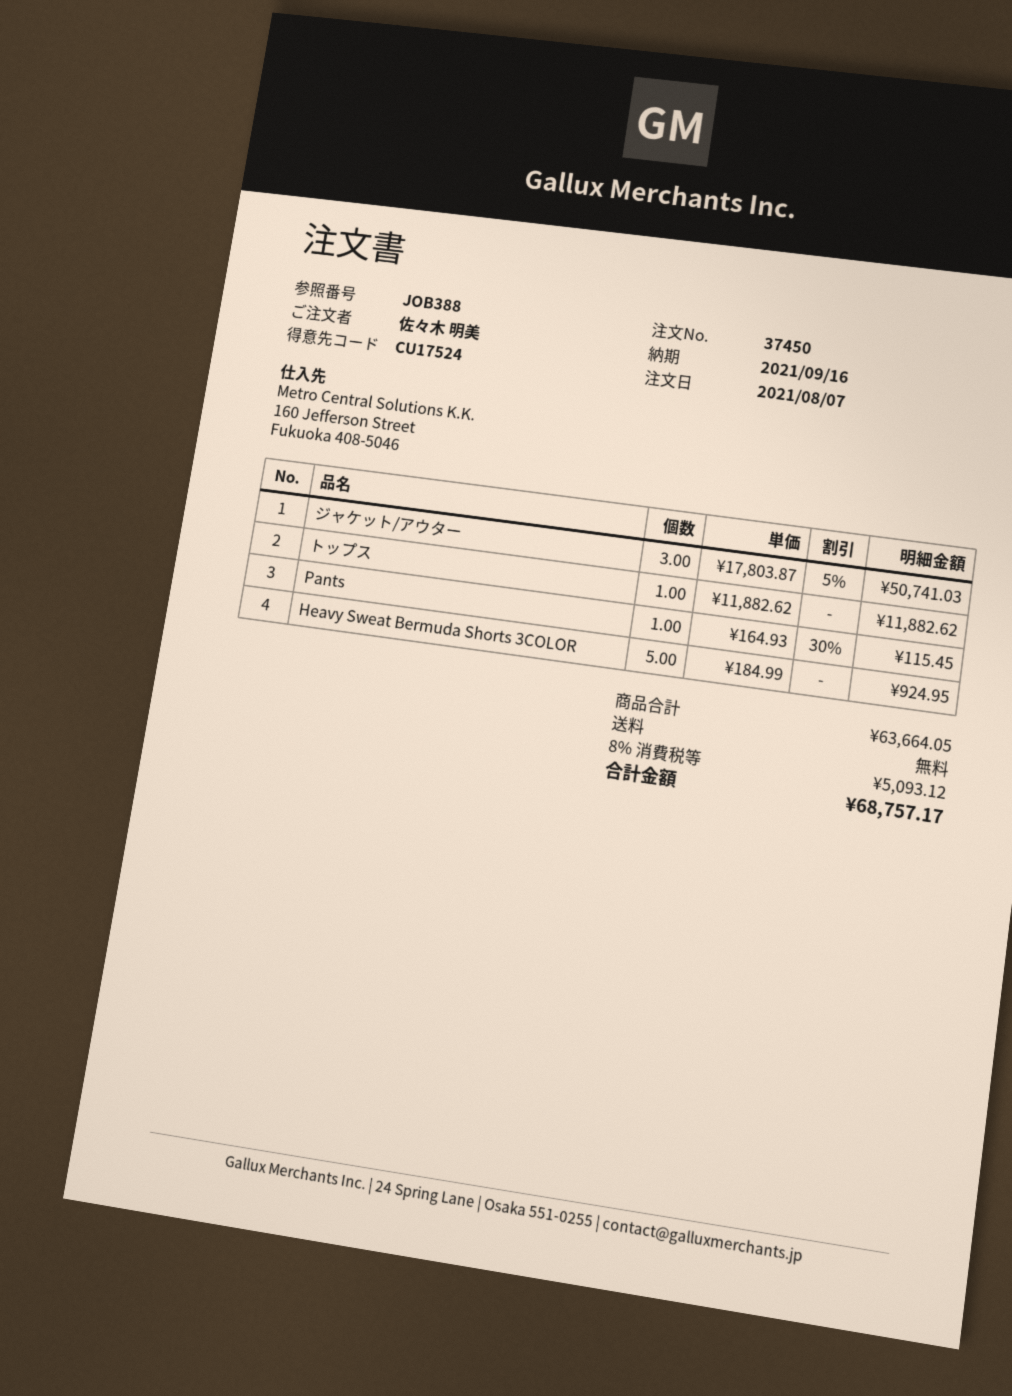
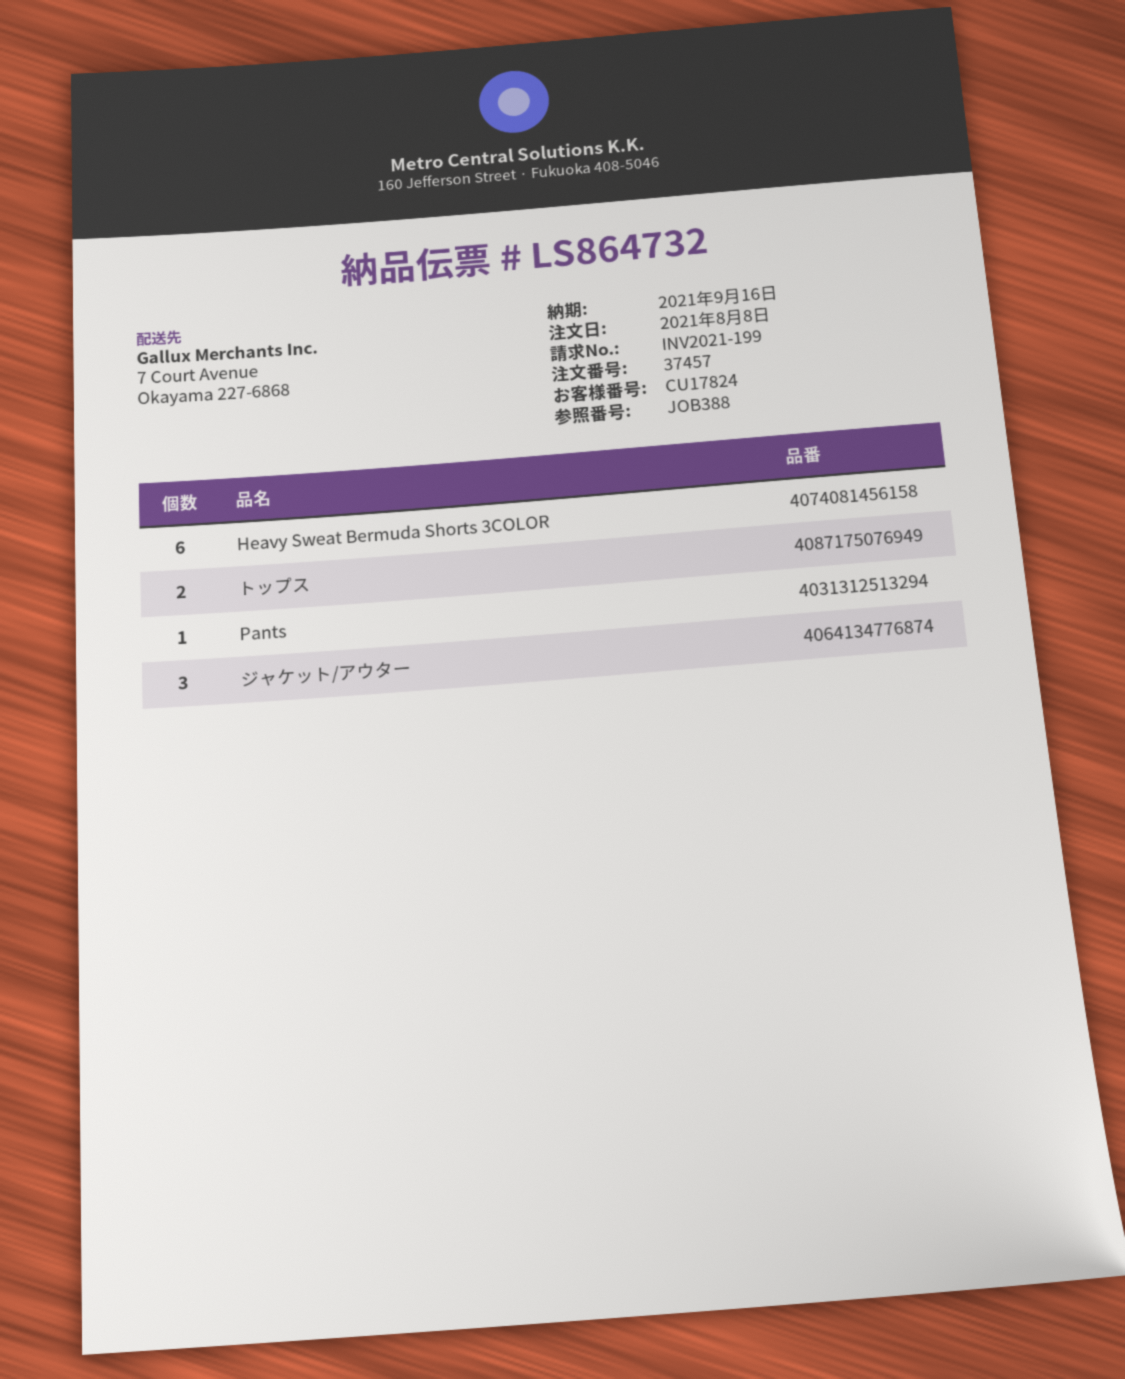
order number: 37450 -> 37457
order date: 2021-08-07 -> 2021-08-08
customer number: CU17524 -> CU17824
トップス: 1 -> 2
Heavy Sweat Bermuda Shorts 3COLOR: 5 -> 6

